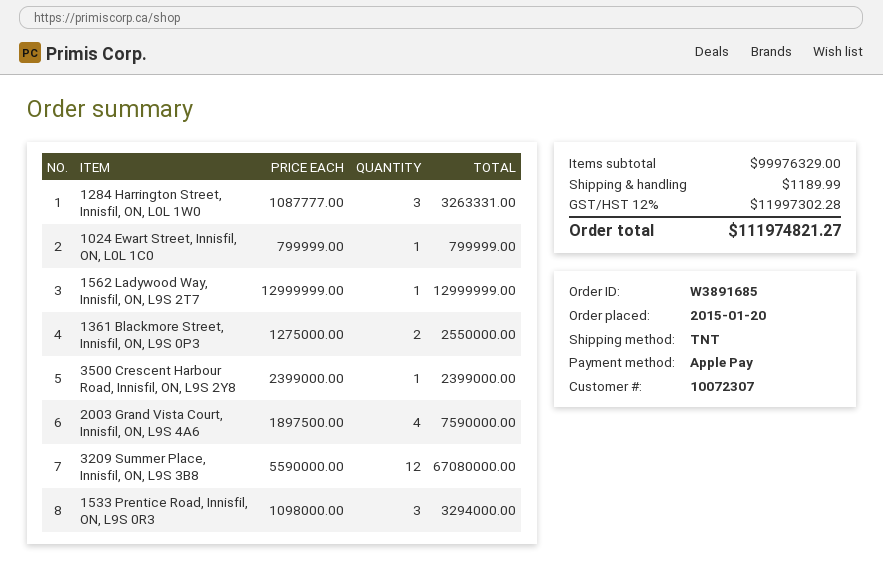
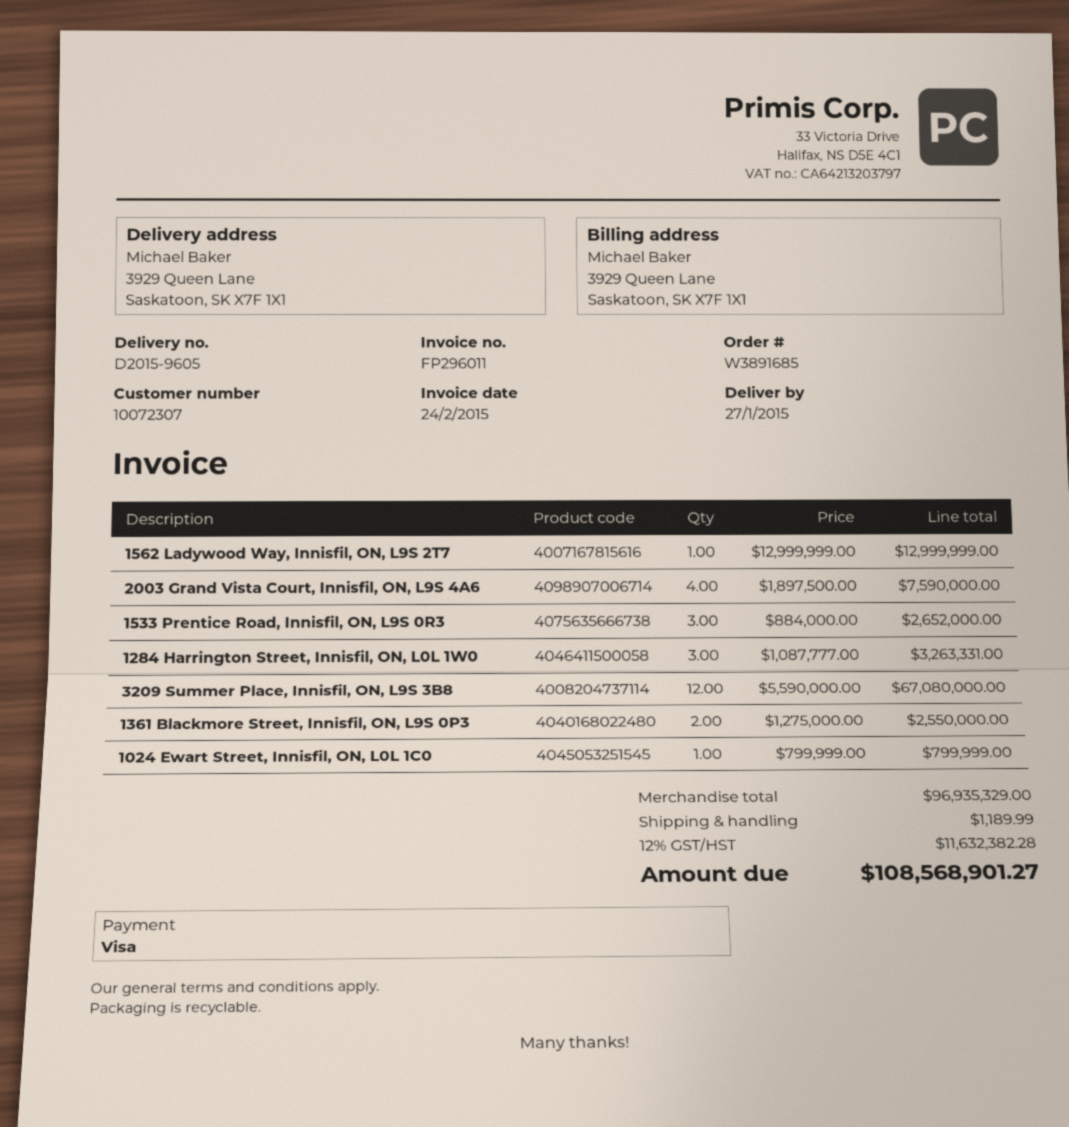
payment method: Apple Pay -> Visa
3500 Crescent Harbour Road, Innisfil, ON, L9S 2Y8: 1 x 2399000.00 = 2399000.00 -> none
1533 Prentice Road, Innisfil, ON, L9S 0R3: 3 x 1098000.00 = 3294000.00 -> 3 x 884000.00 = 2652000.00
subtotal: 99976329.00 -> 96935329.00
tax: 12% = 11997302.28 -> 12% = 11632382.28
total: 111974821.27 -> 108568901.27

